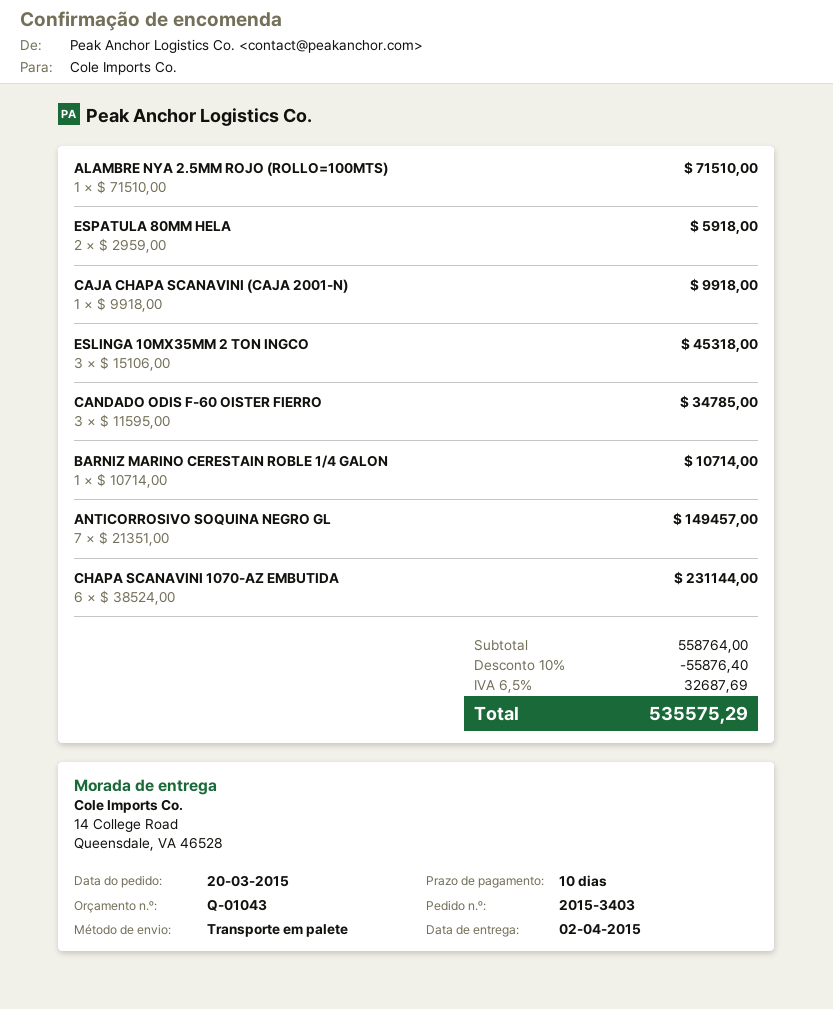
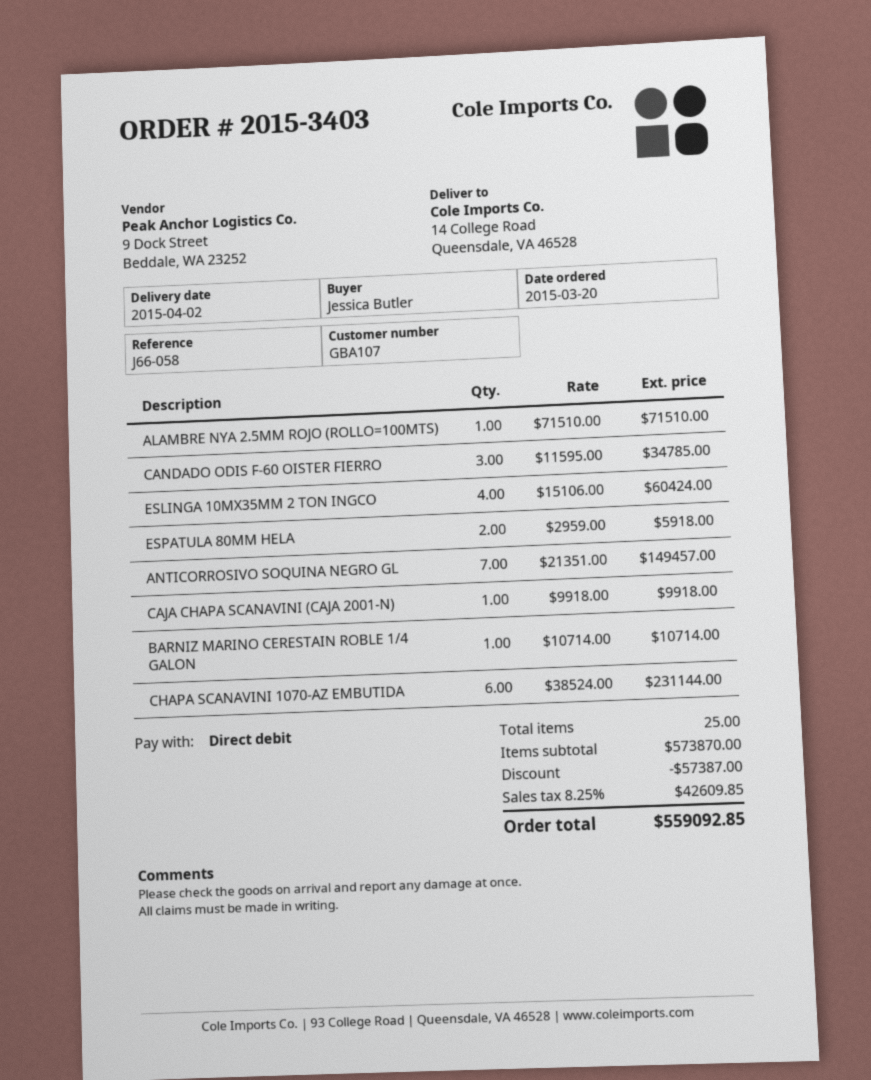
ESLINGA 10MX35MM 2 TON INGCO: 3 x 15106.00 = 45318.00 -> 4 x 15106.00 = 60424.00
subtotal: 558764.00 -> 573870.00
discount: 55876.40 -> 57387.00
tax: 6.5% = 32687.69 -> 8.25% = 42609.85
total: 535575.29 -> 559092.85

